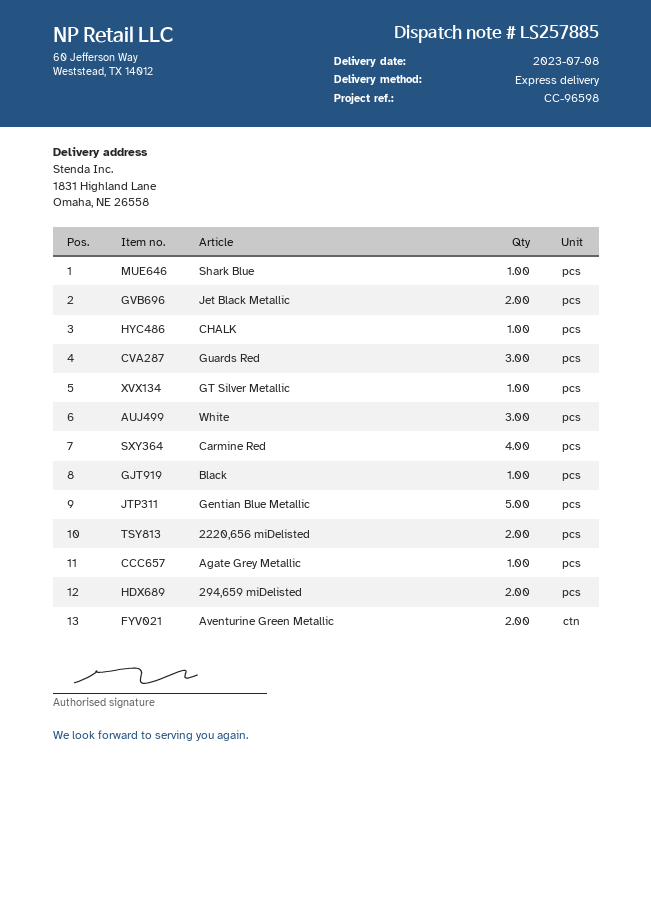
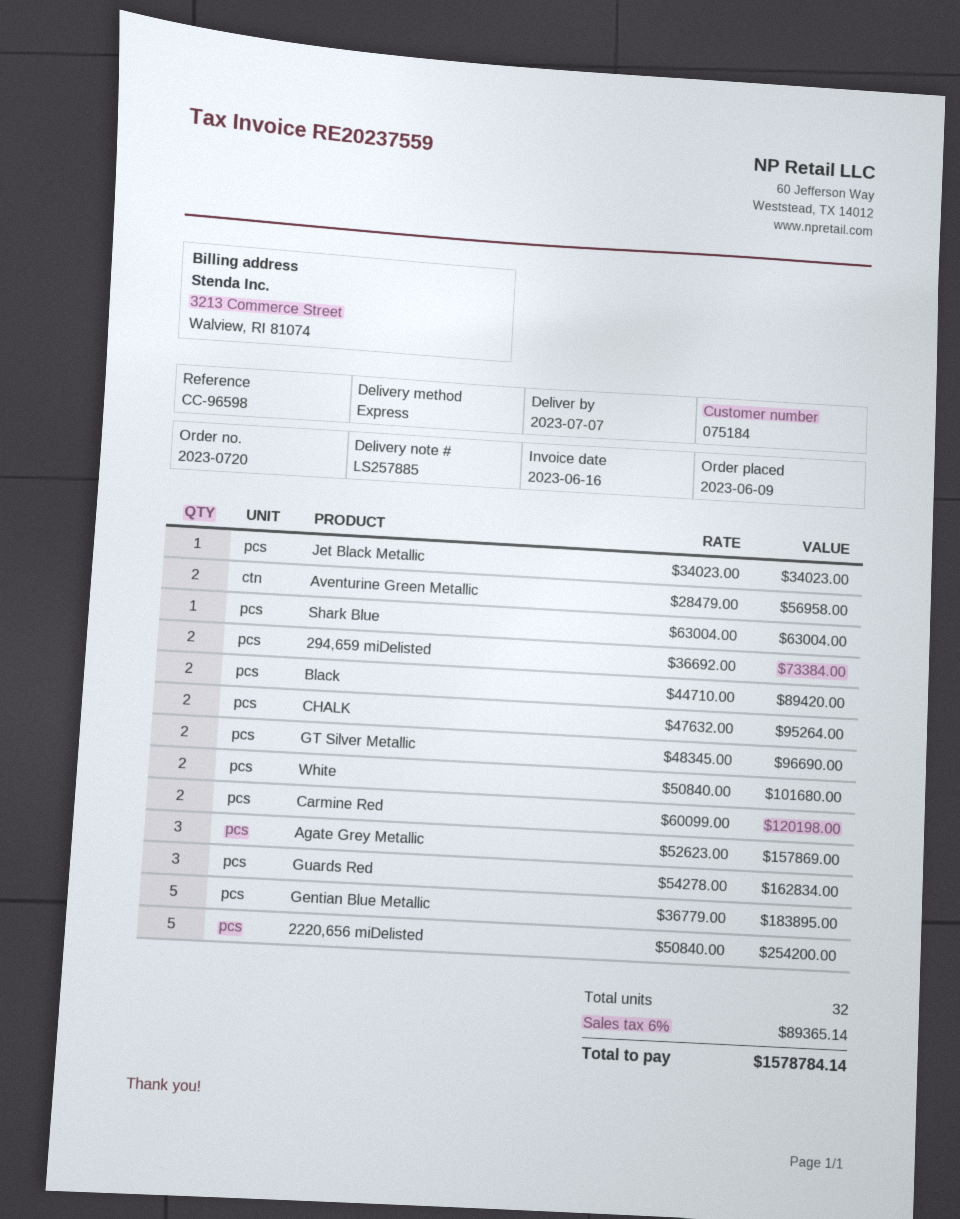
delivery date: 2023-07-08 -> 2023-07-07
Jet Black Metallic: 2 -> 1
CHALK: 1 -> 2
GT Silver Metallic: 1 -> 2
White: 3 -> 2
Carmine Red: 4 -> 2
Black: 1 -> 2
2220,656 miDelisted: 2 -> 5
Agate Grey Metallic: 1 -> 3

